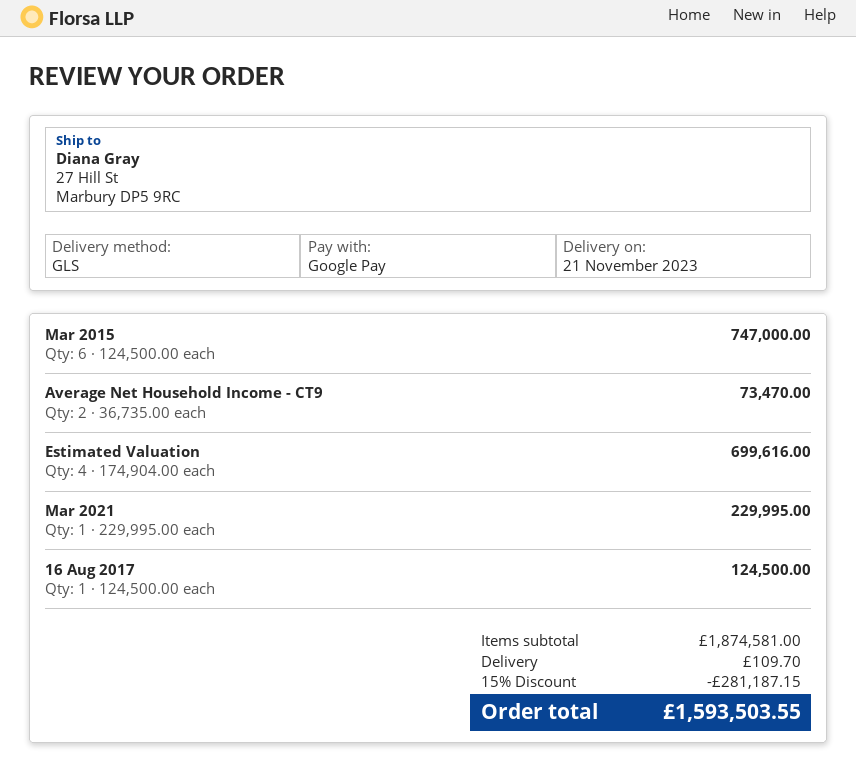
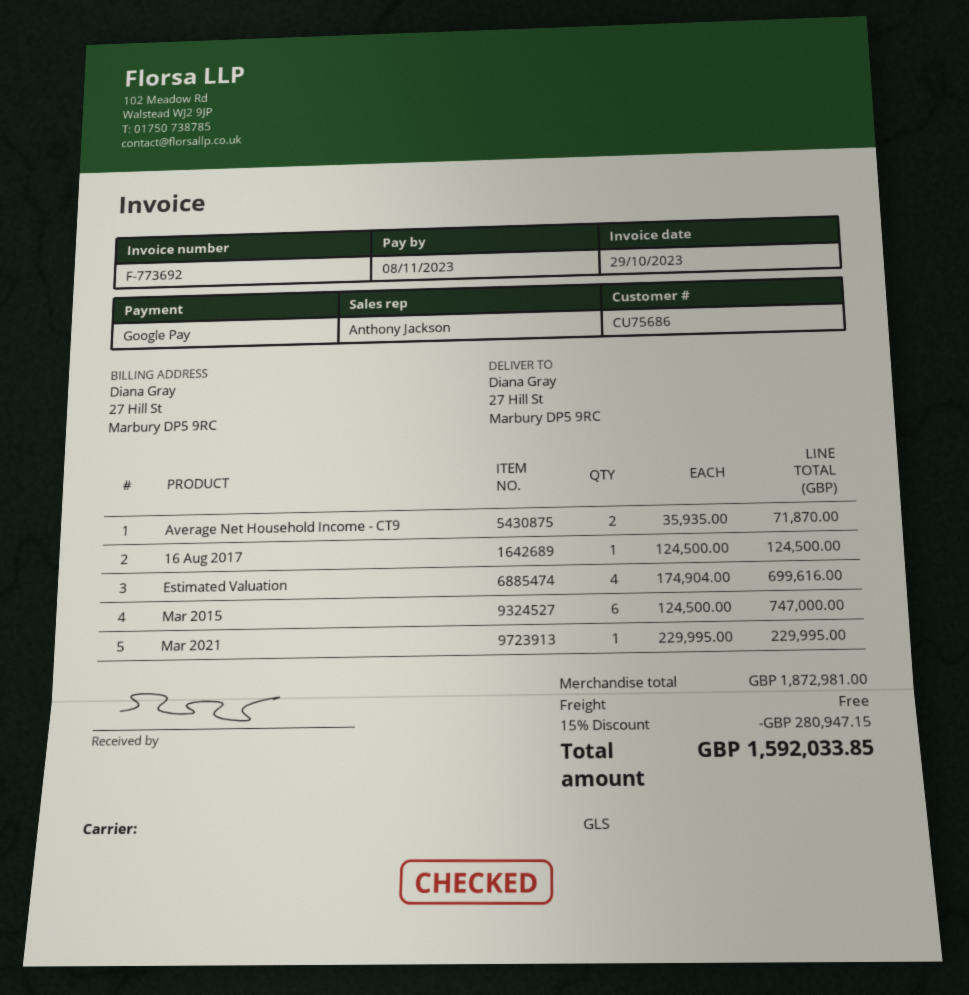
Average Net Household Income - CT9: 2 x 36735.00 = 73470.00 -> 2 x 35935.00 = 71870.00
subtotal: 1874581.00 -> 1872981.00
discount: 15% = 281187.15 -> 15% = 280947.15
shipping: 109.70 -> 0.00
total: 1593503.55 -> 1592033.85

